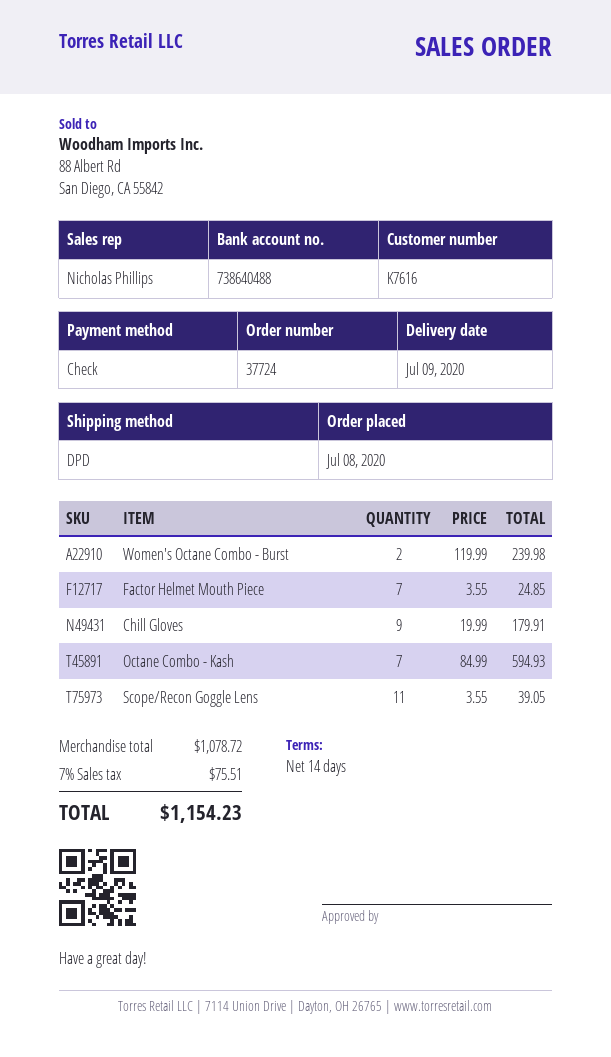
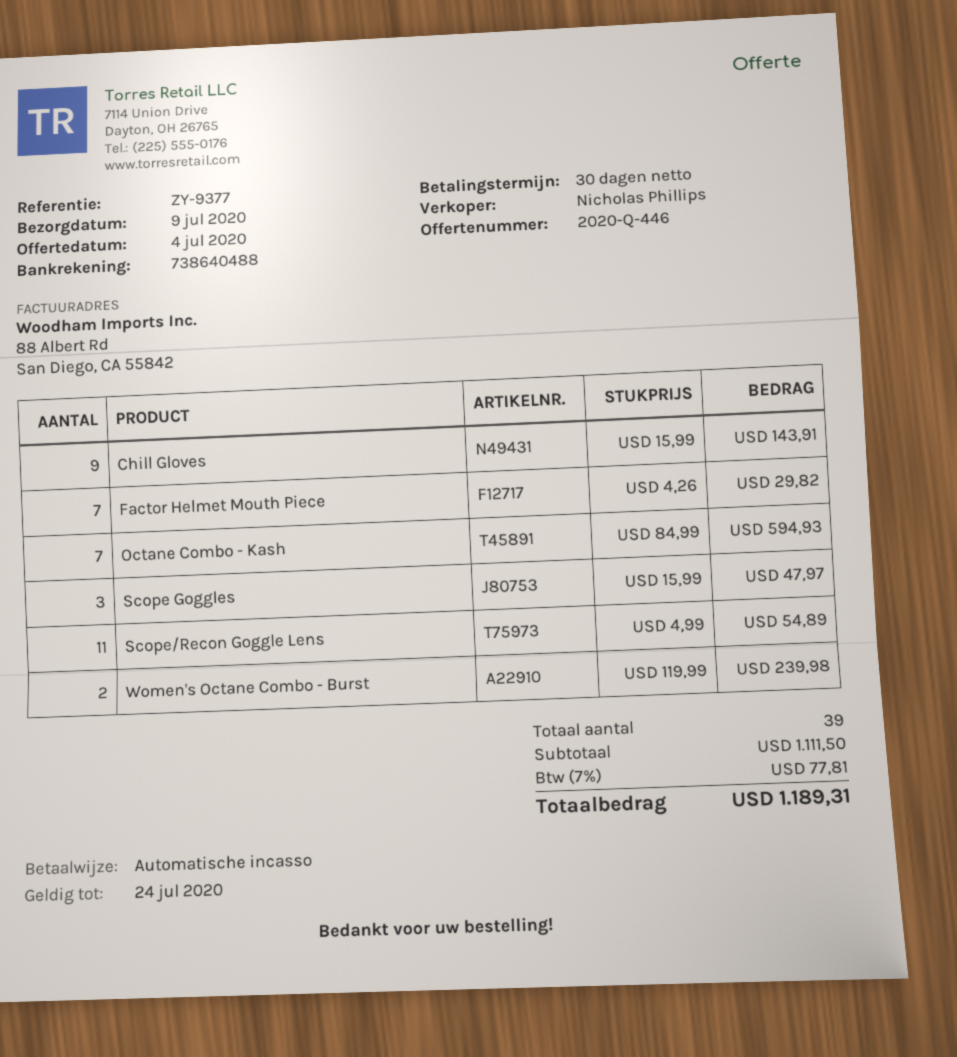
payment terms: 14 days -> 30 days
payment method: cheque -> direct debit
Factor Helmet Mouth Piece: 7 x 3.55 = 24.85 -> 7 x 4.26 = 29.82
Chill Gloves: 9 x 19.99 = 179.91 -> 9 x 15.99 = 143.91
Scope/Recon Goggle Lens: 11 x 3.55 = 39.05 -> 11 x 4.99 = 54.89
Scope Goggles: none -> 3 x 15.99 = 47.97
subtotal: 1078.72 -> 1111.50
tax: 7% = 75.51 -> 7% = 77.81
total: 1154.23 -> 1189.31

